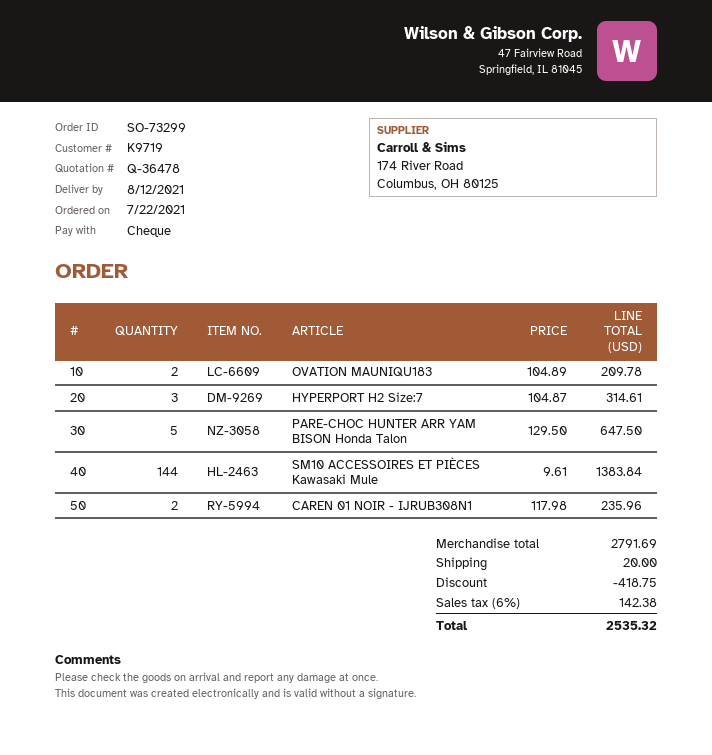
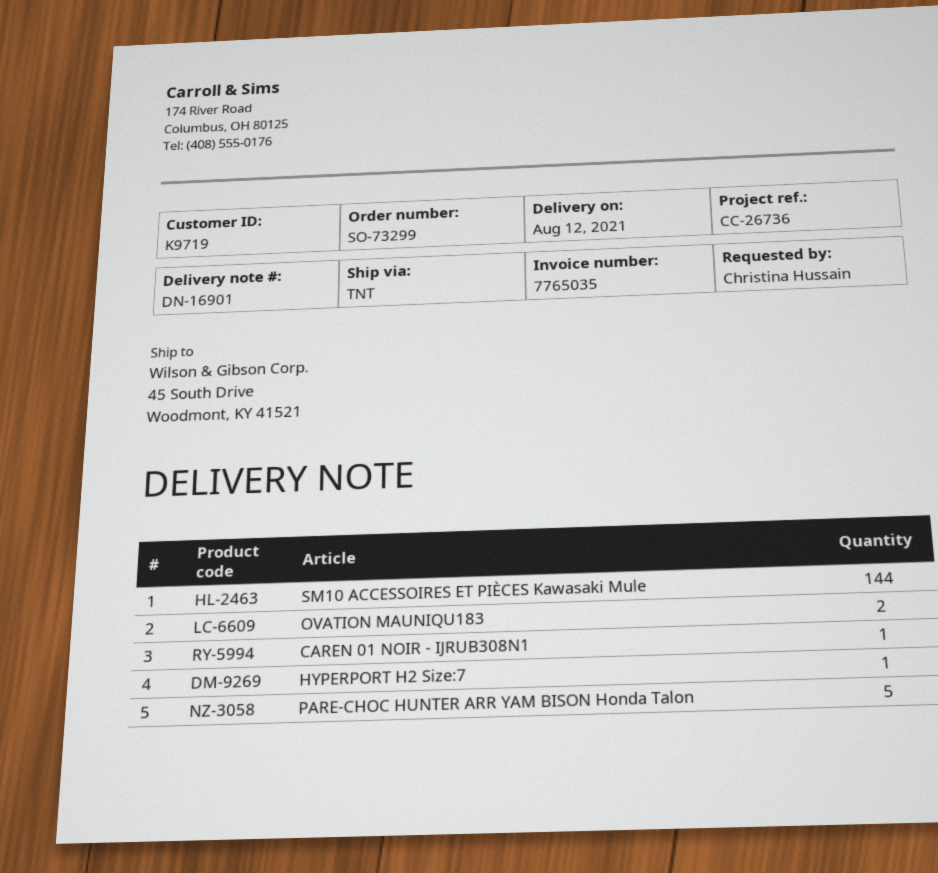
HYPERPORT H2 Size:7: 3 -> 1
CAREN 01 NOIR - IJRUB308N1: 2 -> 1

